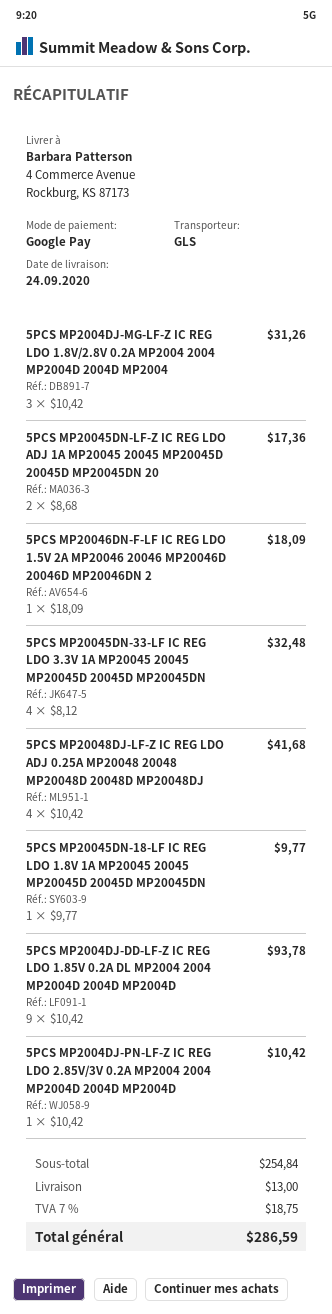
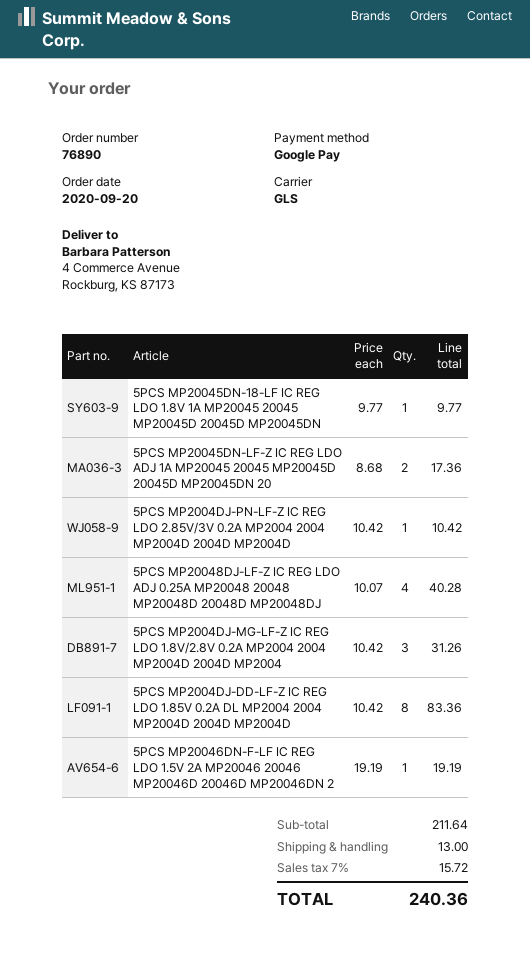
5PCS MP20046DN-F-LF IC REG LDO 1.5V 2A MP20046 20046 MP20046D 20046D MP20046DN 2: 1 x 18.09 = 18.09 -> 1 x 19.19 = 19.19
5PCS MP20045DN-33-LF IC REG LDO 3.3V 1A MP20045 20045 MP20045D 20045D MP20045DN: 4 x 8.12 = 32.48 -> none
5PCS MP20048DJ-LF-Z IC REG LDO ADJ 0.25A MP20048 20048 MP20048D 20048D MP20048DJ: 4 x 10.42 = 41.68 -> 4 x 10.07 = 40.28
5PCS MP2004DJ-DD-LF-Z IC REG LDO 1.85V 0.2A DL MP2004 2004 MP2004D 2004D MP2004D: 9 x 10.42 = 93.78 -> 8 x 10.42 = 83.36
subtotal: 254.84 -> 211.64
tax: 7% = 18.75 -> 7% = 15.72
total: 286.59 -> 240.36

